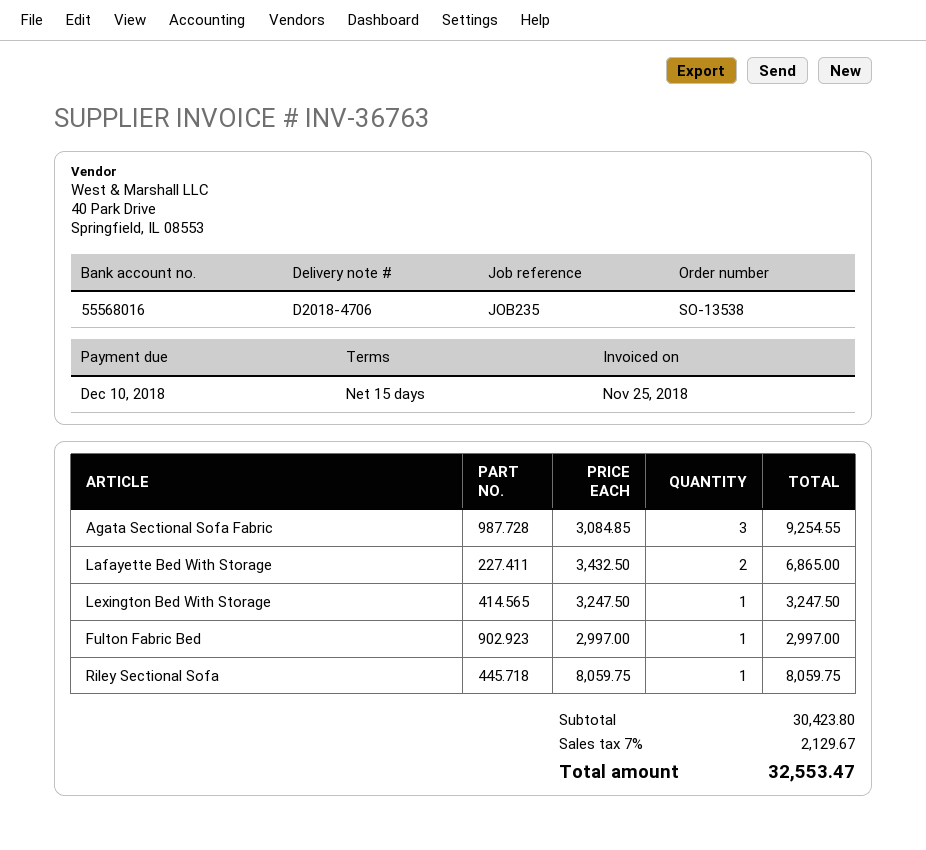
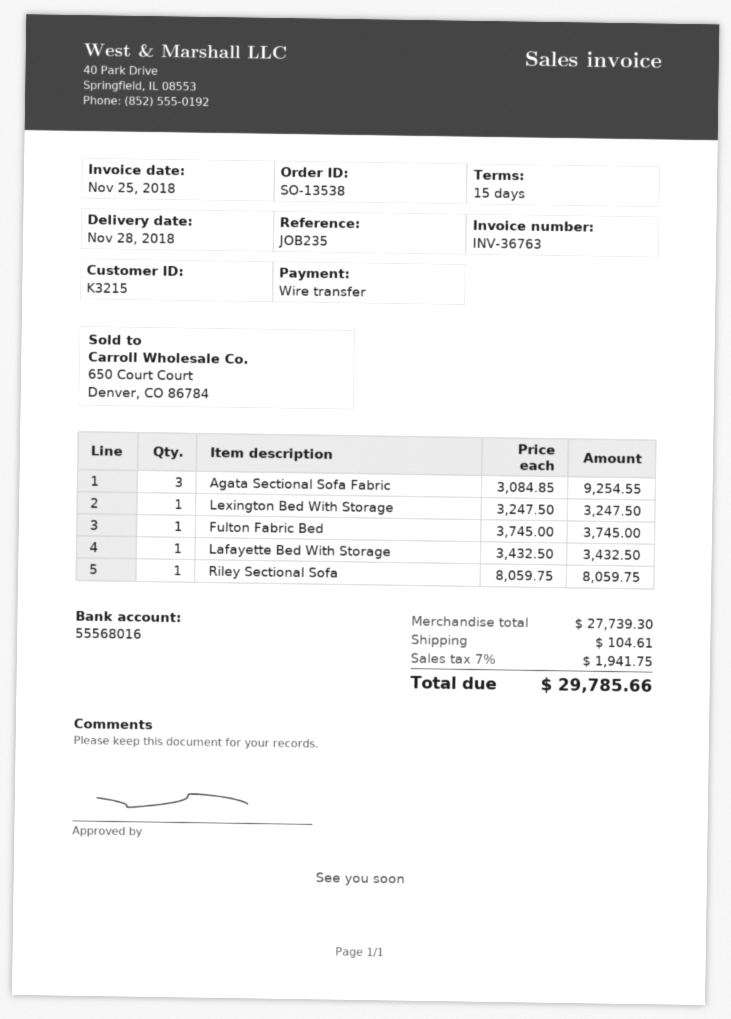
Lafayette Bed With Storage: 2 x 3432.50 = 6865.00 -> 1 x 3432.50 = 3432.50
Fulton Fabric Bed: 1 x 2997.00 = 2997.00 -> 1 x 3745.00 = 3745.00
subtotal: 30423.80 -> 27739.30
shipping: none -> 104.61
tax: 7% = 2129.67 -> 7% = 1941.75
total: 32553.47 -> 29785.66

